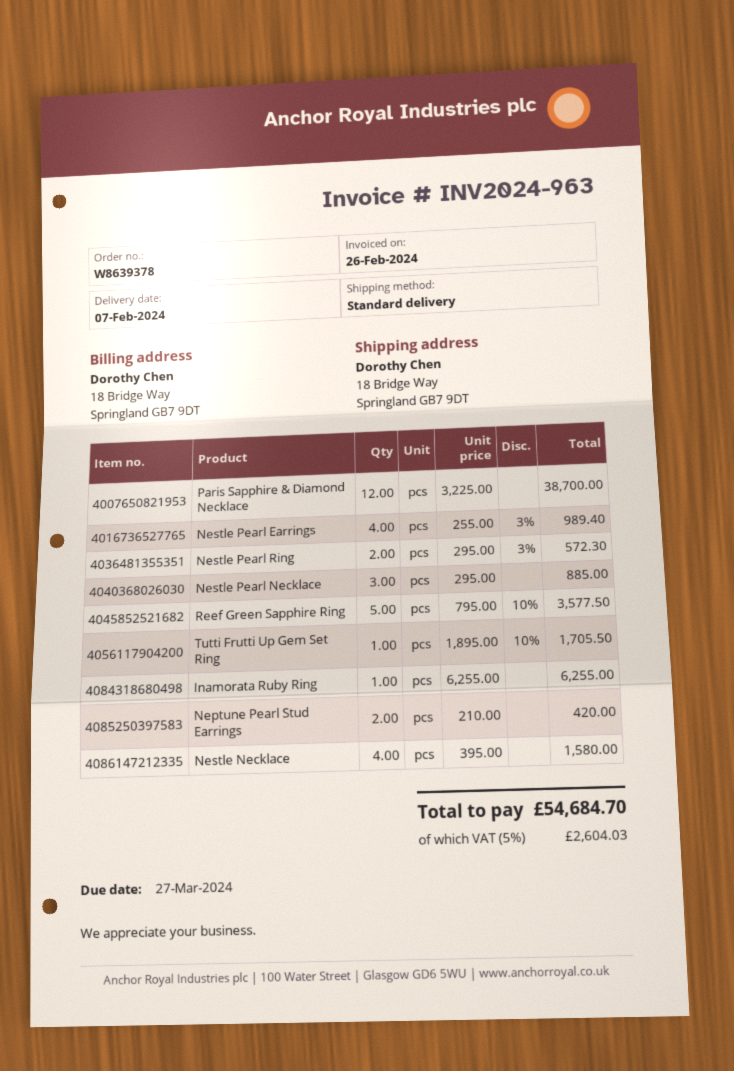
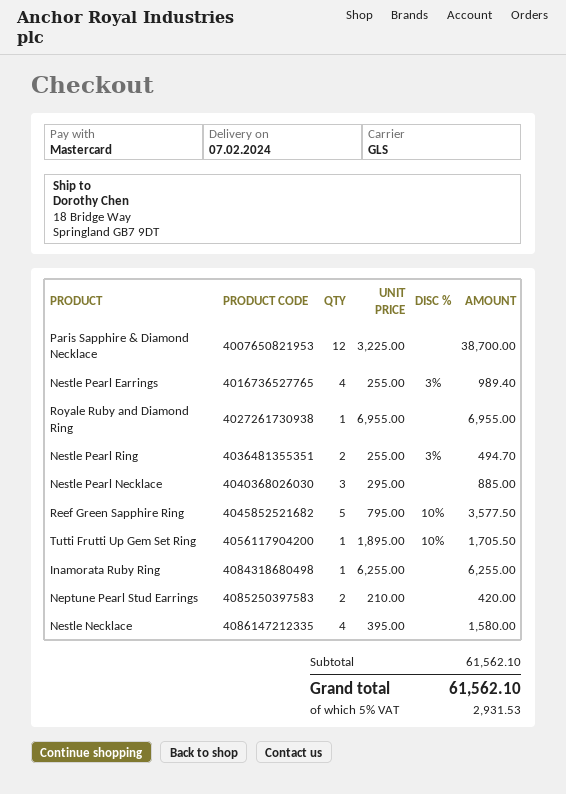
shipping method: standard -> GLS
Nestle Pearl Ring: 2 x 295.00 - 3% = 572.30 -> 2 x 255.00 - 3% = 494.70
Royale Ruby and Diamond Ring: none -> 1 x 6955.00 = 6955.00
tax: 5% = 2604.03 -> 5% = 2931.53
total: 54684.70 -> 61562.10

